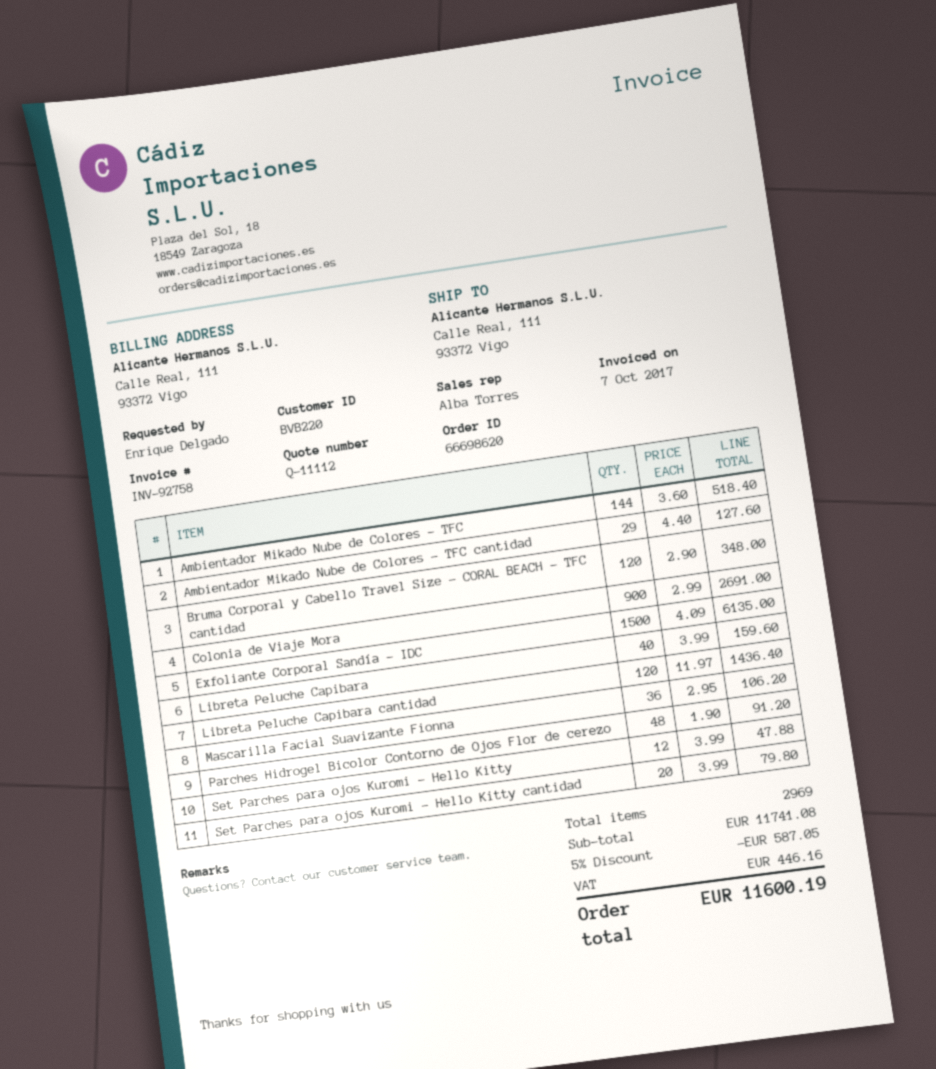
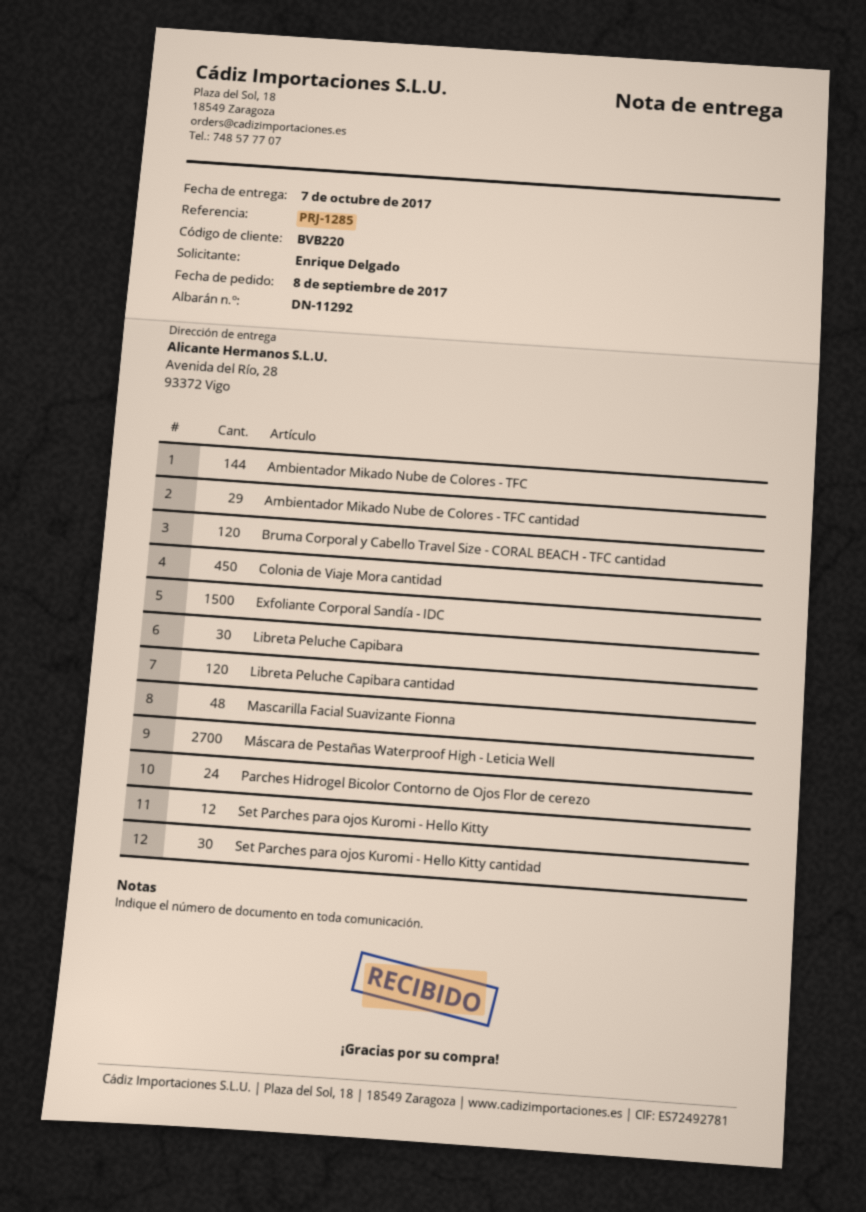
ship to: Calle Real, 111, 93372 Vigo -> Avenida del Río, 28, 93372 Vigo
Colonia de Viaje Mora: 900 -> none
Libreta Peluche Capibara: 40 -> 30
Mascarilla Facial Suavizante Fionna: 36 -> 48
Parches Hidrogel Bicolor Contorno de Ojos Flor de cerezo: 48 -> 24
Set Parches para ojos Kuromi - Hello Kitty cantidad: 20 -> 30
Colonia de Viaje Mora cantidad: none -> 450
Máscara de Pestañas Waterproof High - Leticia Well: none -> 2700

